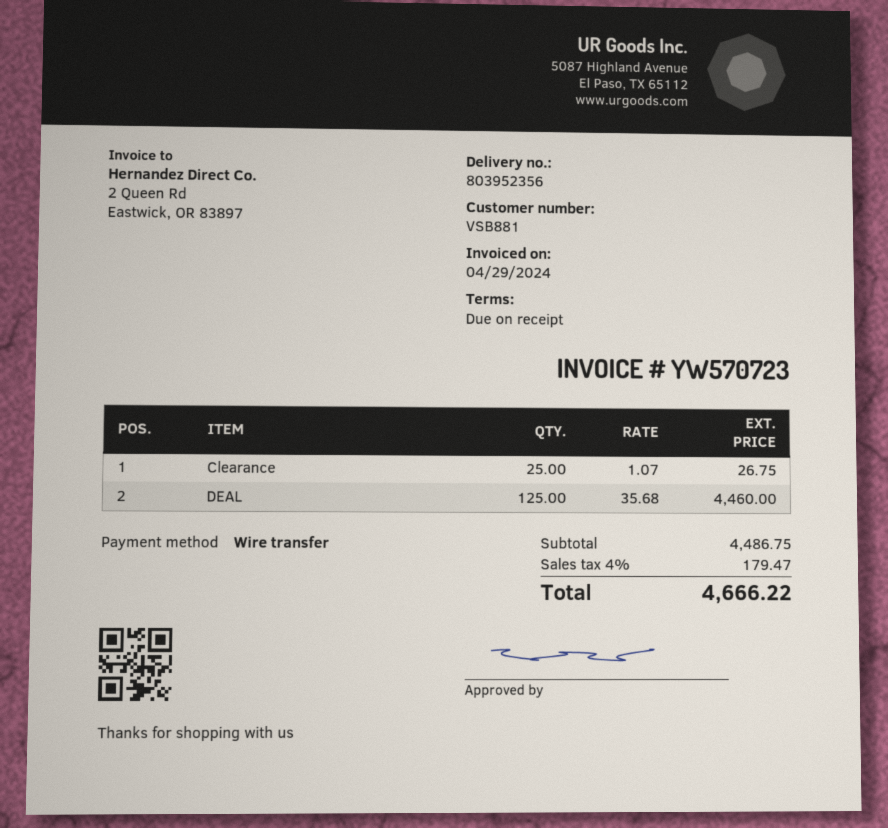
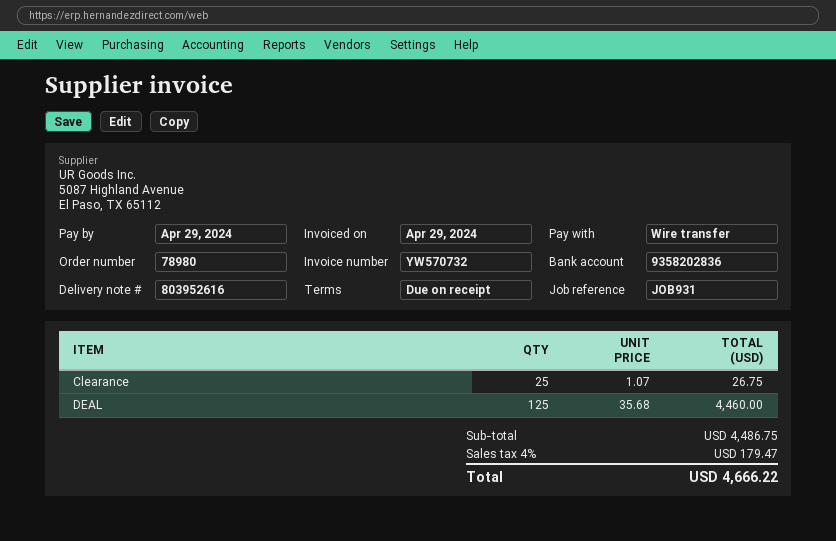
delivery note number: 803952356 -> 803952616
invoice number: YW570723 -> YW570732

